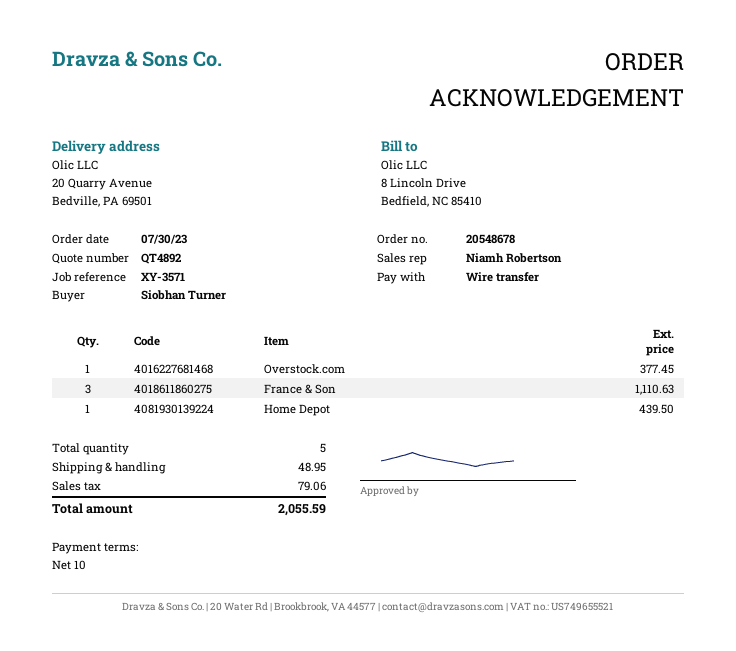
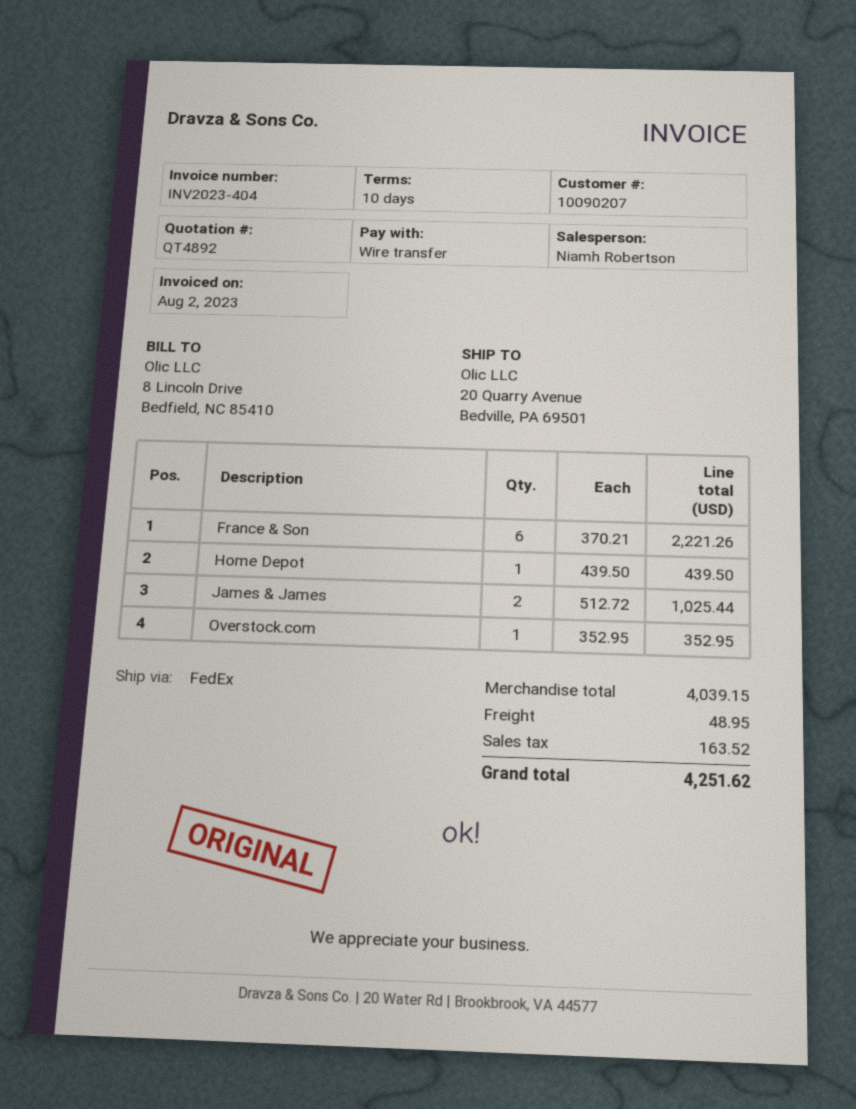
Overstock.com: 1 for 377.45 -> 1 for 352.95
France & Son: 3 for 1110.63 -> 6 for 2221.26
James & James: none -> 2 for 1025.44
tax: 79.06 -> 163.52
total: 2055.59 -> 4251.62

